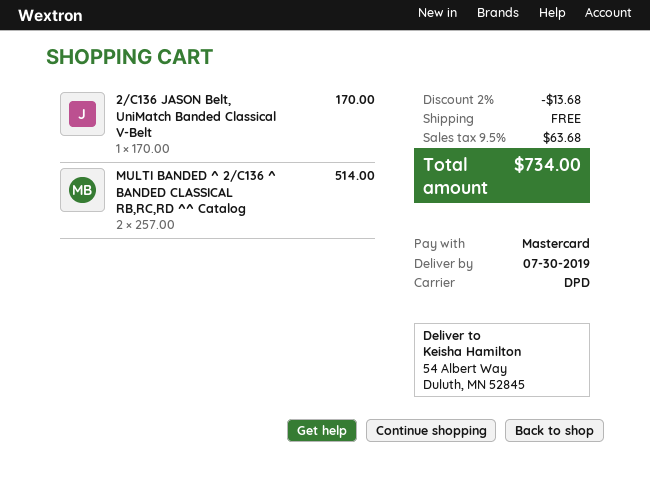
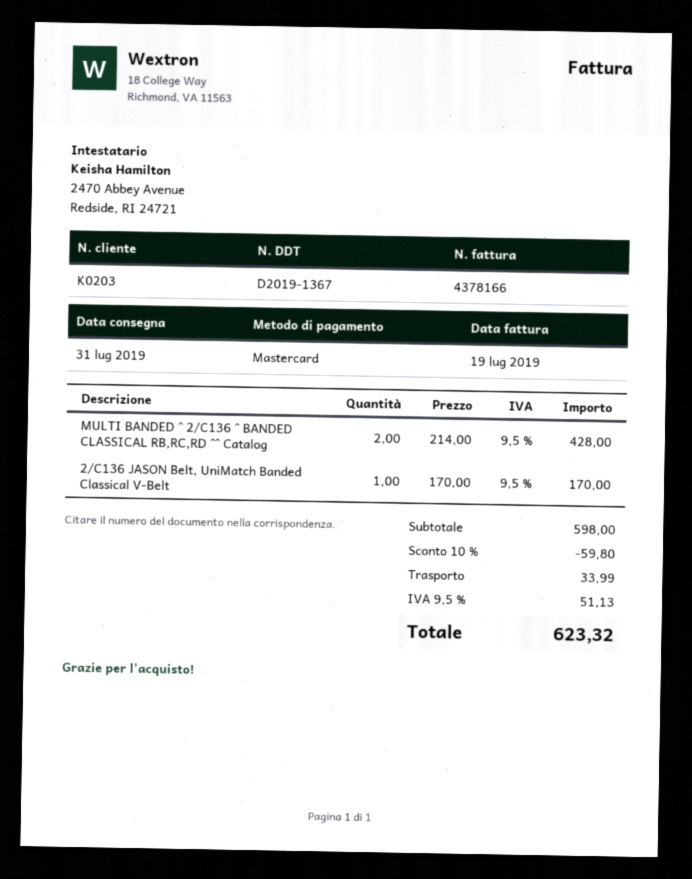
delivery date: 2019-07-30 -> 2019-07-31
MULTI BANDED ^ 2/C136 ^ BANDED CLASSICAL RB,RC,RD ^^ Catalog: 2 x 257.00 = 514.00 -> 2 x 214.00 = 428.00
discount: 2% = 13.68 -> 10% = 59.80
shipping: 0.00 -> 33.99
tax: 9.5% = 63.68 -> 9.5% = 51.13
total: 734.00 -> 623.32

